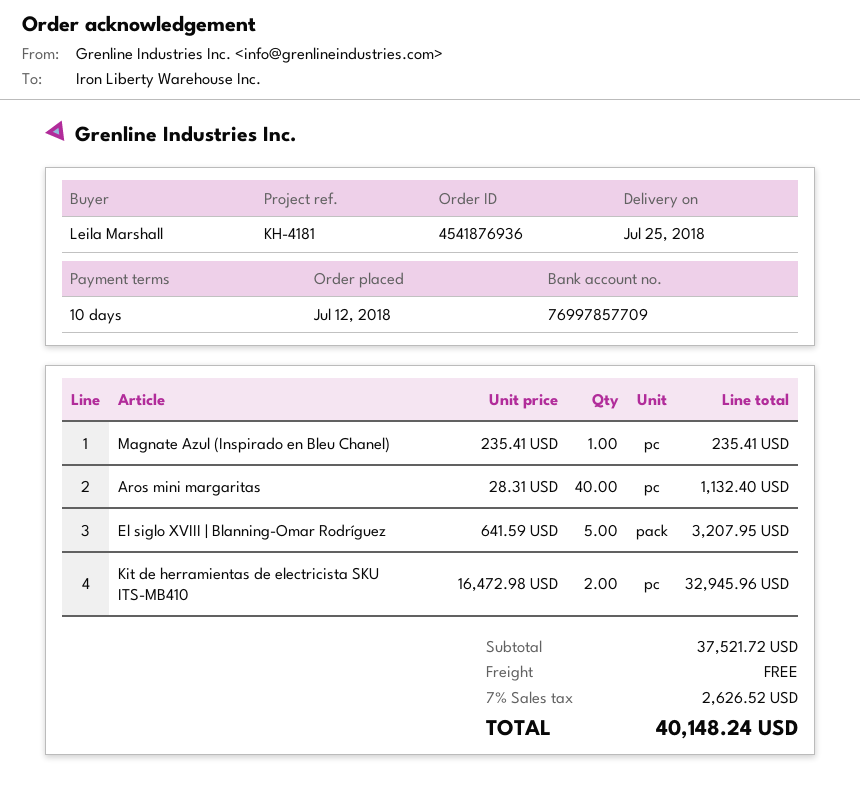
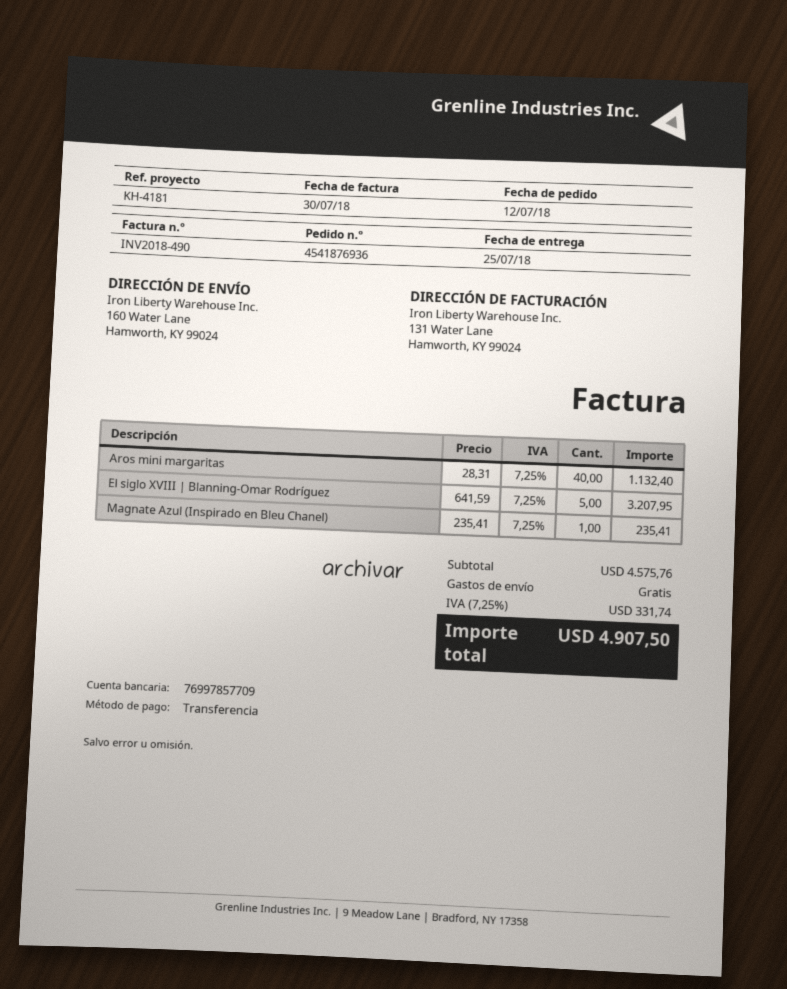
Kit de herramientas de electricista SKU ITS-MB410: 2 x 16472.98 = 32945.96 -> none
subtotal: 37521.72 -> 4575.76
tax: 7% = 2626.52 -> 7.25% = 331.74
total: 40148.24 -> 4907.50

